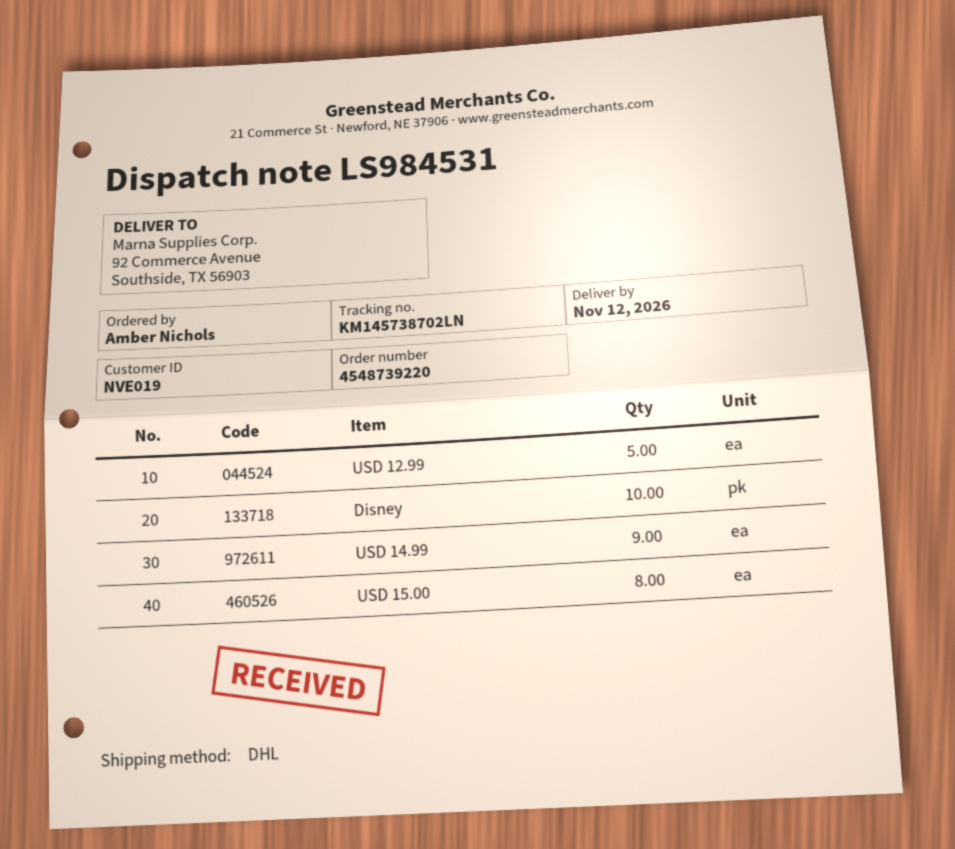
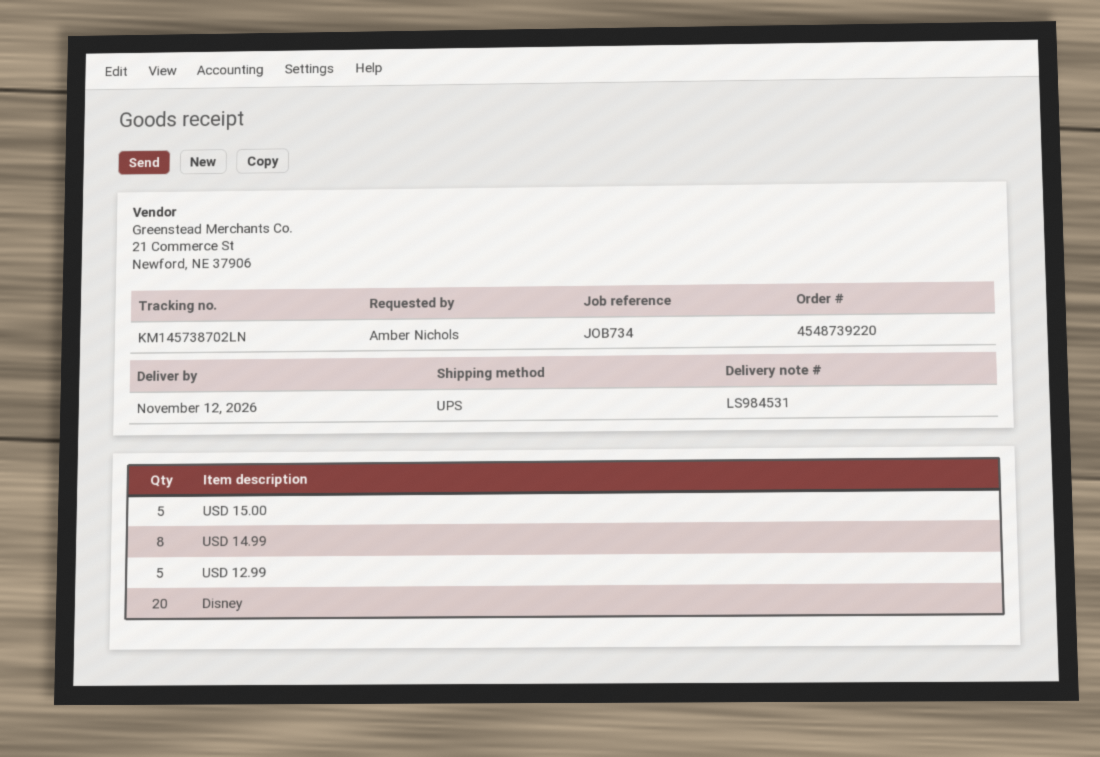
shipping method: DHL -> UPS
Disney: 10 -> 20
USD 14.99: 9 -> 8
USD 15.00: 8 -> 5

